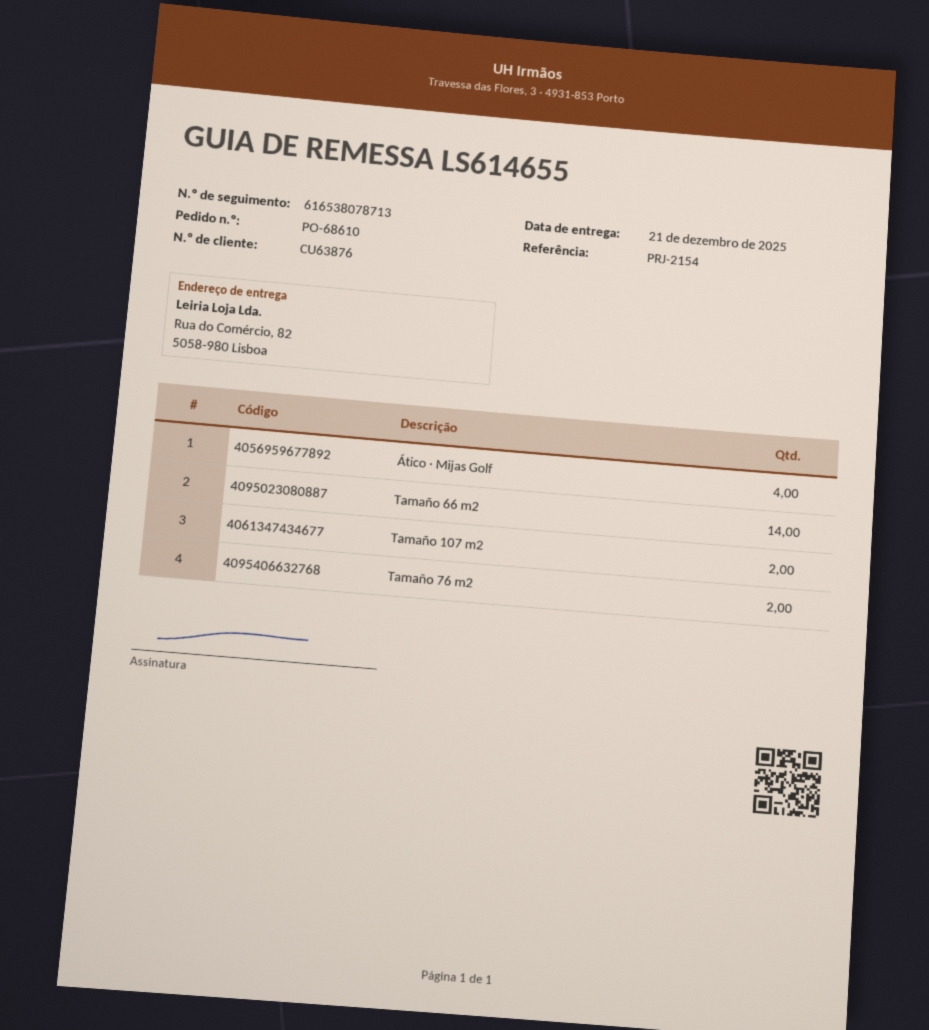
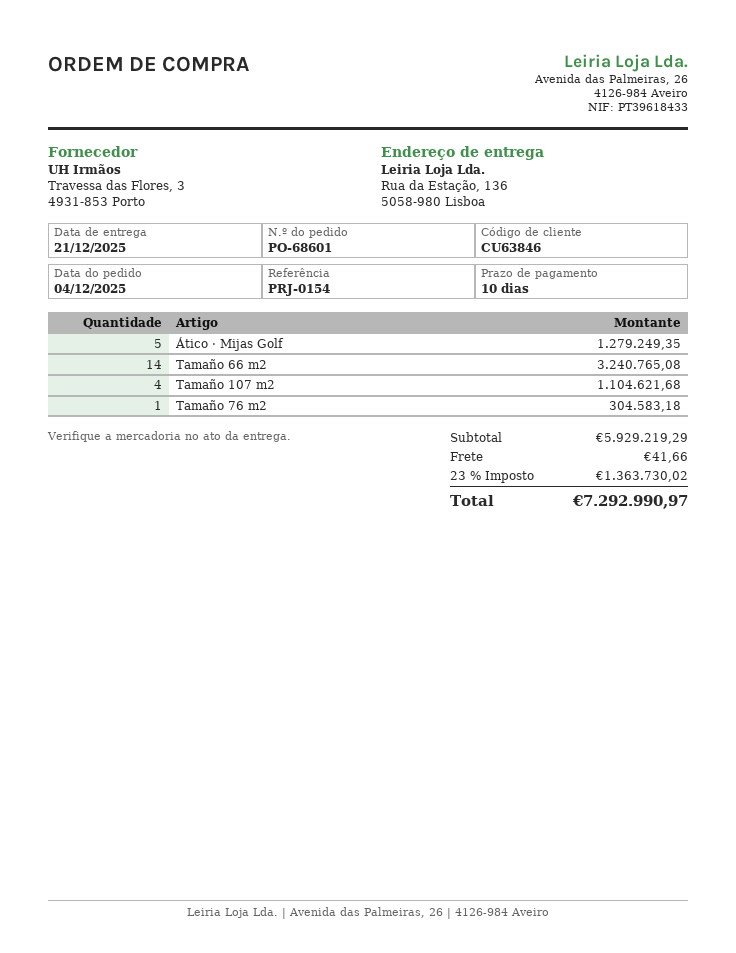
order number: PO-68610 -> PO-68601
customer number: CU63876 -> CU63846
reference: PRJ-2154 -> PRJ-0154
ship to: Rua do Comércio, 82, 5058-980 Lisboa -> Rua da Estação, 136, 5058-980 Lisboa
Ático · Mijas Golf: 4 -> 5
Tamaño 107 m2: 2 -> 4
Tamaño 76 m2: 2 -> 1

